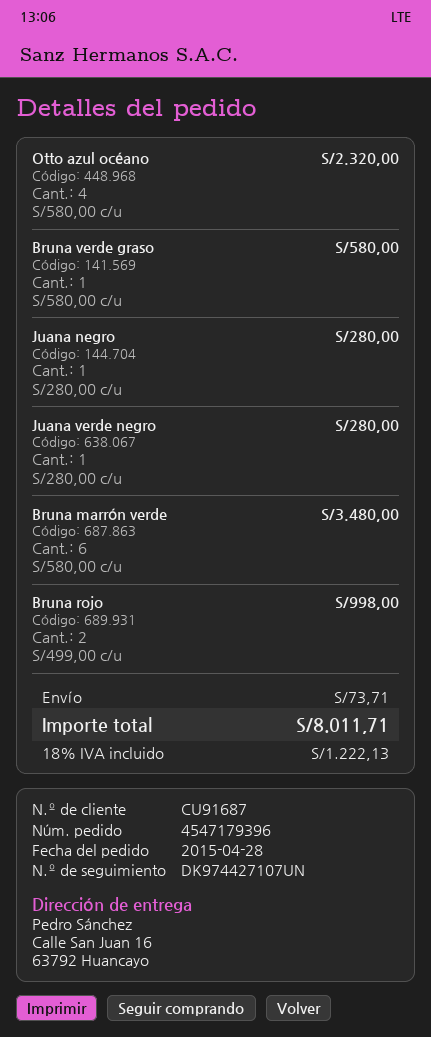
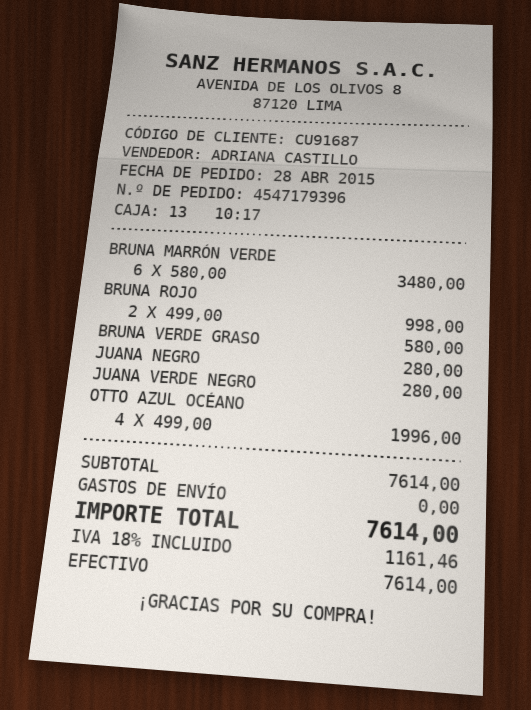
Otto azul océano: 4 x 580.00 = 2320.00 -> 4 x 499.00 = 1996.00
shipping: 73.71 -> 0.00
tax: 18% = 1222.13 -> 18% = 1161.46
total: 8011.71 -> 7614.00

